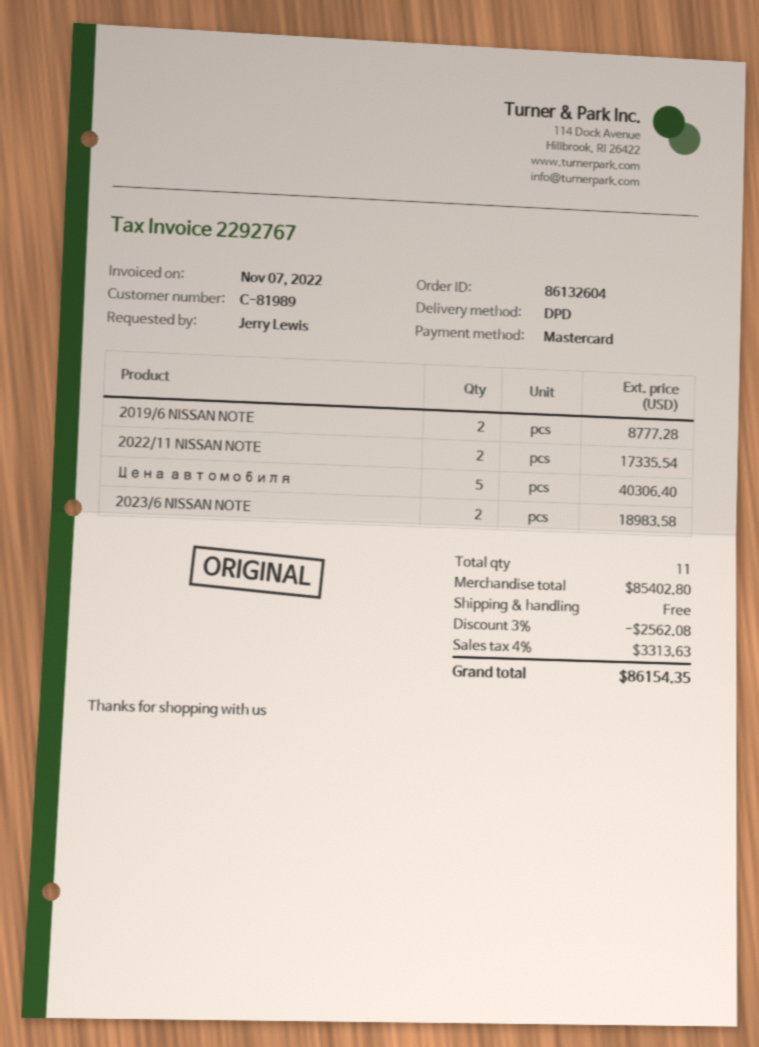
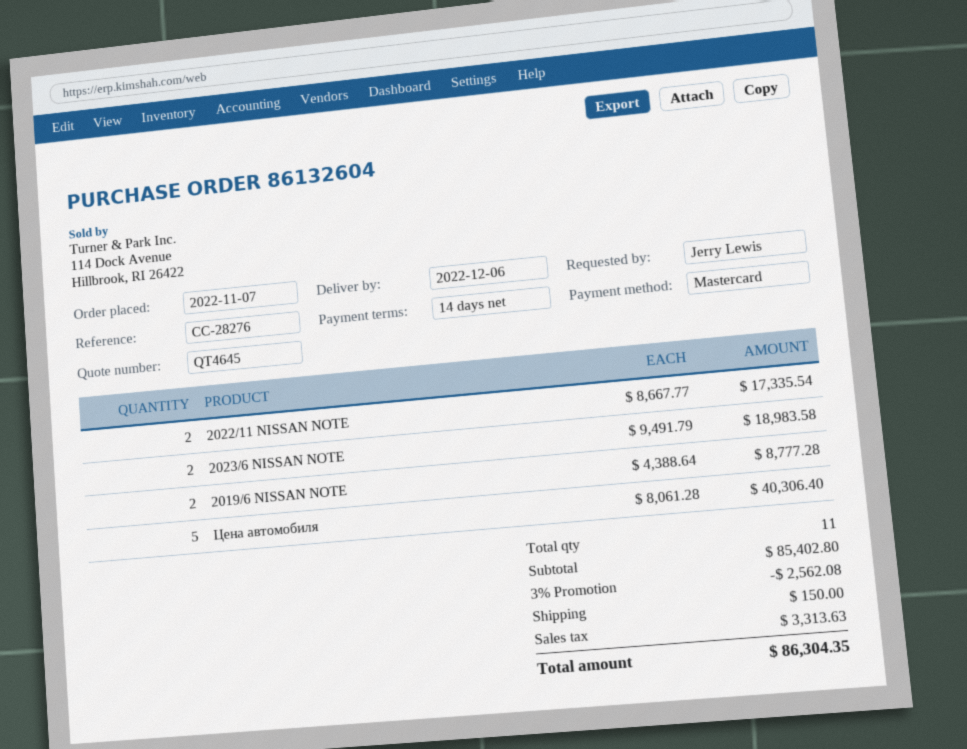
shipping: 0.00 -> 150.00
total: 86154.35 -> 86304.35

